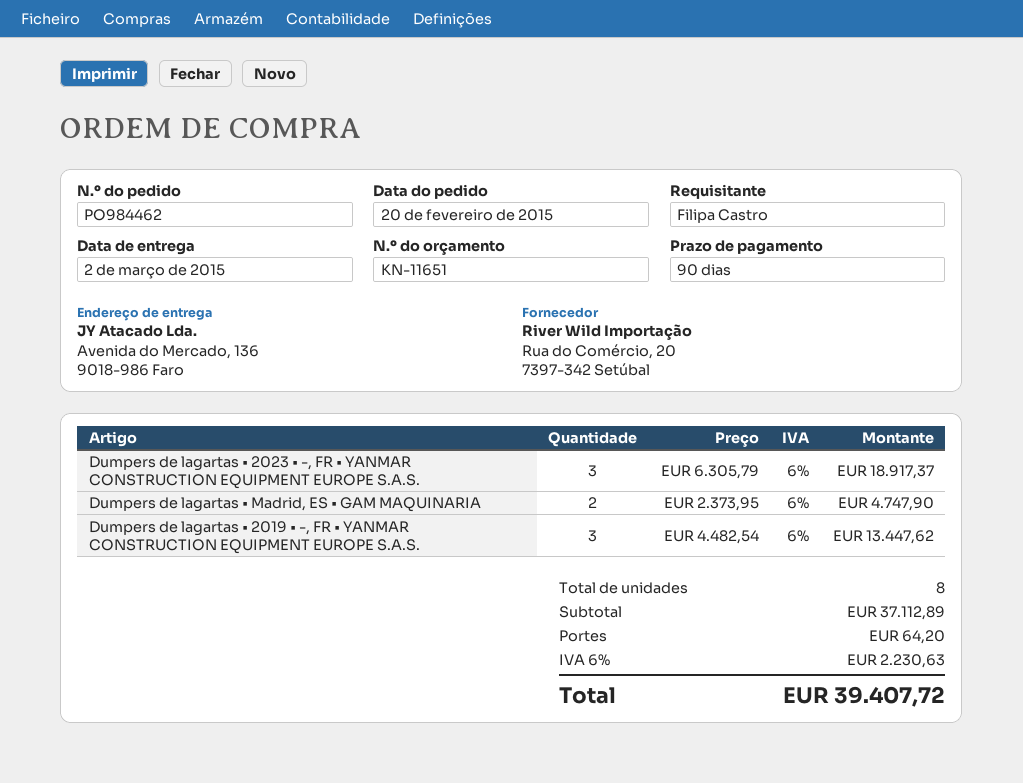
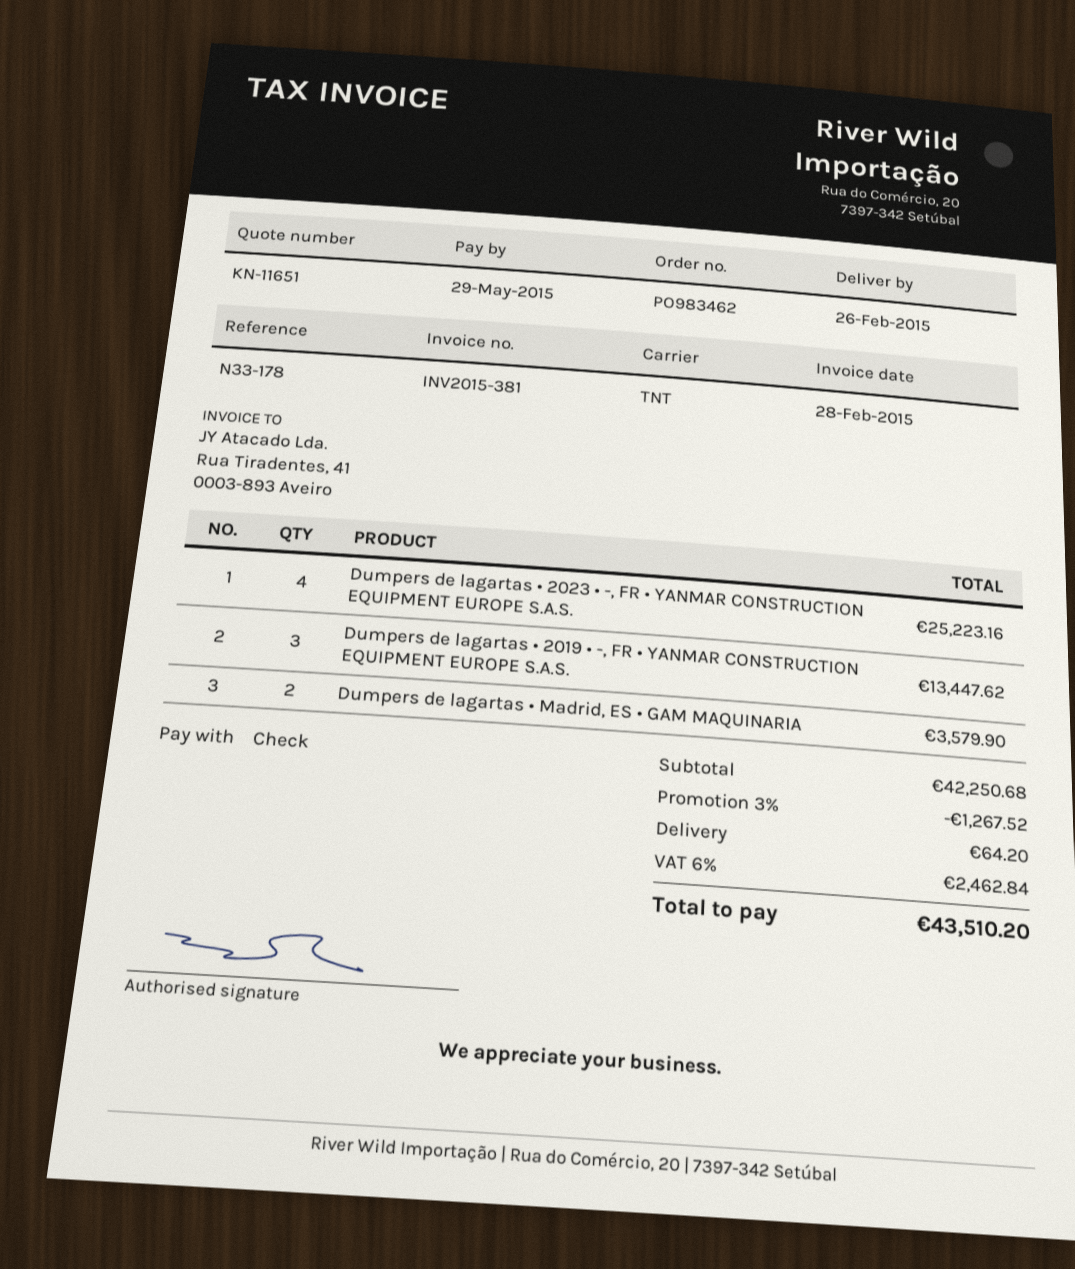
order number: PO984462 -> PO983462
delivery date: 2015-03-02 -> 2015-02-26
Dumpers de lagartas • 2023 • -, FR • YANMAR CONSTRUCTION EQUIPMENT EUROPE S.A.S.: 3 for 18917.37 -> 4 for 25223.16
Dumpers de lagartas • Madrid, ES • GAM MAQUINARIA: 2 for 4747.90 -> 2 for 3579.90
subtotal: 37112.89 -> 42250.68
discount: none -> 3% = 1267.52
tax: 6% = 2230.63 -> 6% = 2462.84
total: 39407.72 -> 43510.20

